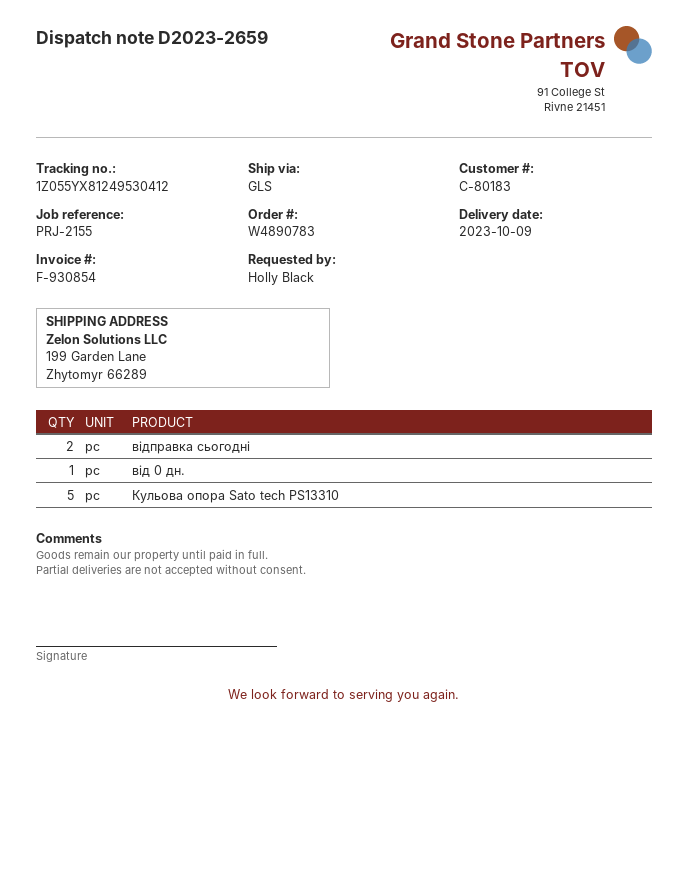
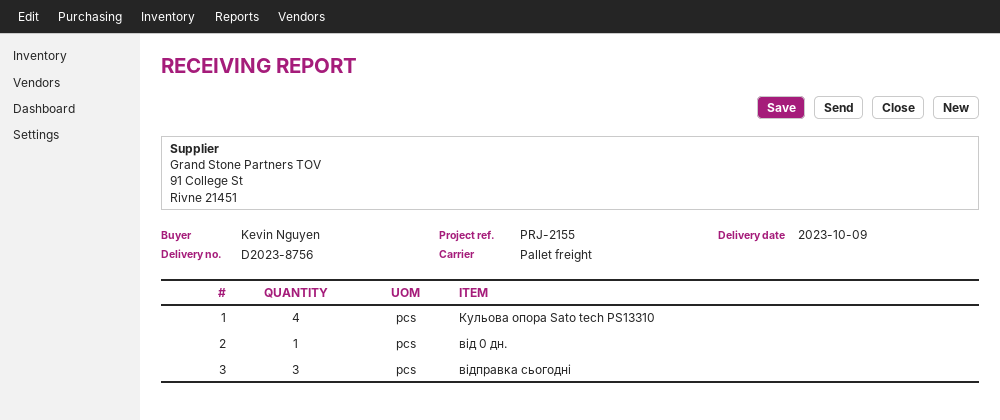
delivery note number: D2023-2659 -> D2023-8756
ordered by: Holly Black -> Kevin Nguyen
shipping method: GLS -> pallet freight
відправка сьогодні: 2 -> 3
Кульова опора Sato tech PS13310: 5 -> 4

